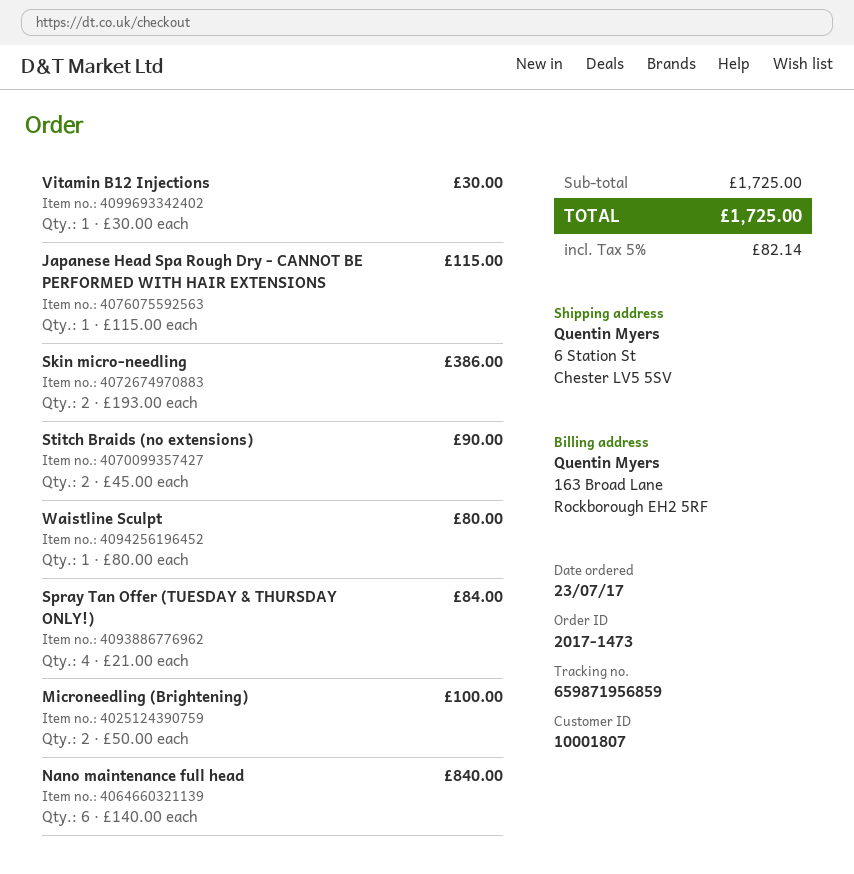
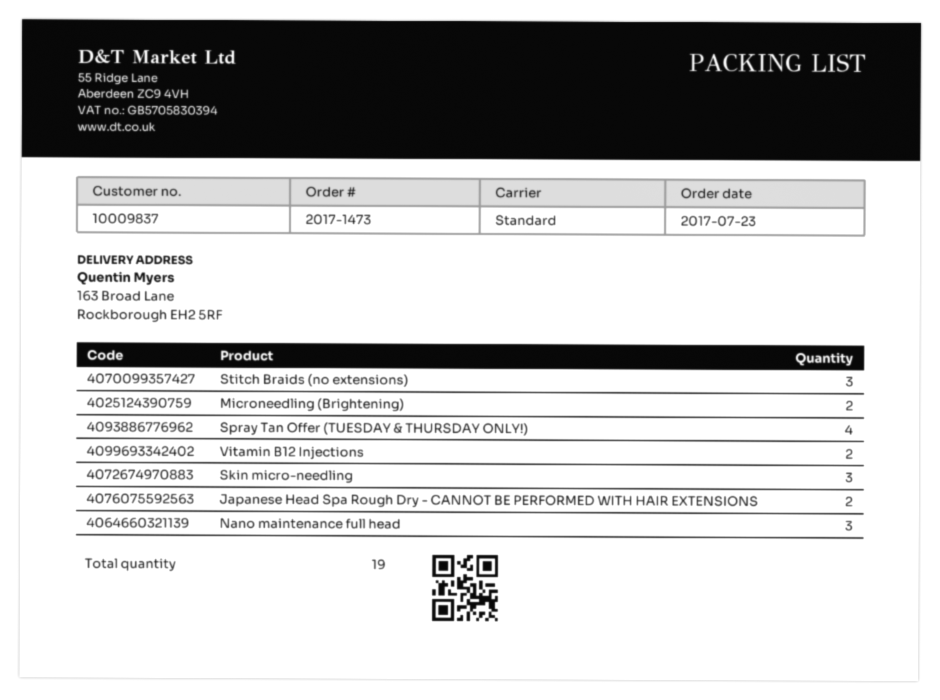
customer number: 10001807 -> 10009837
ship to: 6 Station St, Chester LV5 5SV -> 163 Broad Lane, Rockborough EH2 5RF
Vitamin B12 Injections: 1 -> 2
Japanese Head Spa Rough Dry - CANNOT BE PERFORMED WITH HAIR EXTENSIONS: 1 -> 2
Skin micro-needling: 2 -> 3
Stitch Braids (no extensions): 2 -> 3
Waistline Sculpt: 1 -> none
Nano maintenance full head: 6 -> 3

